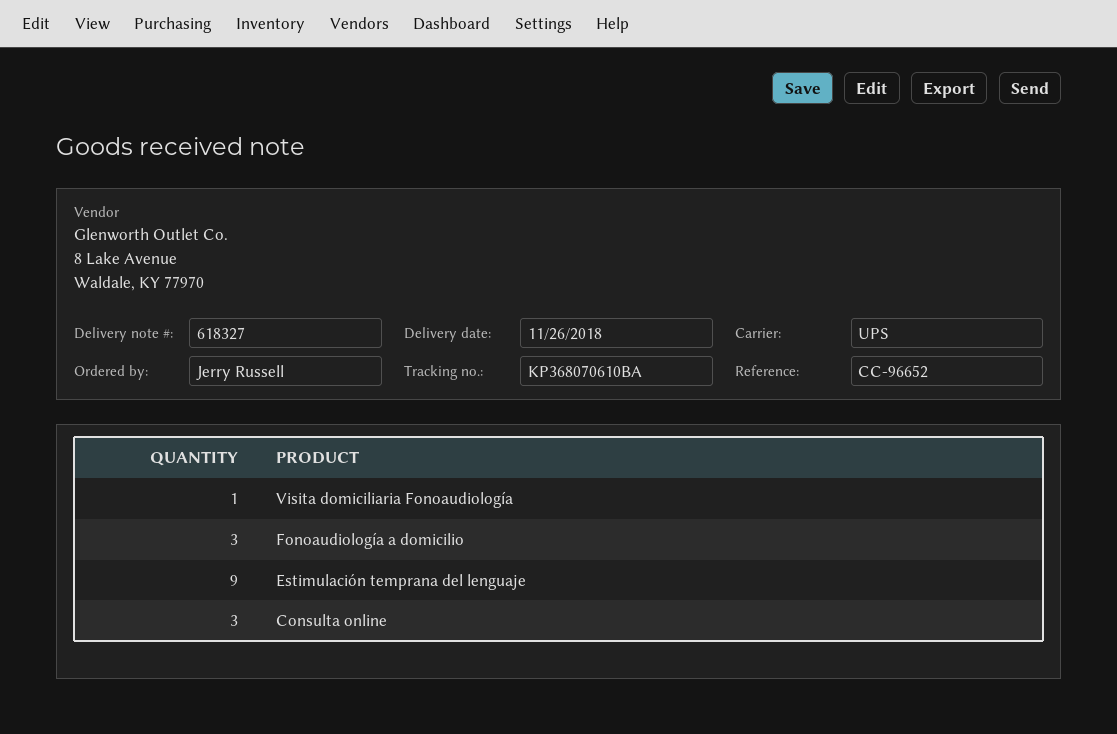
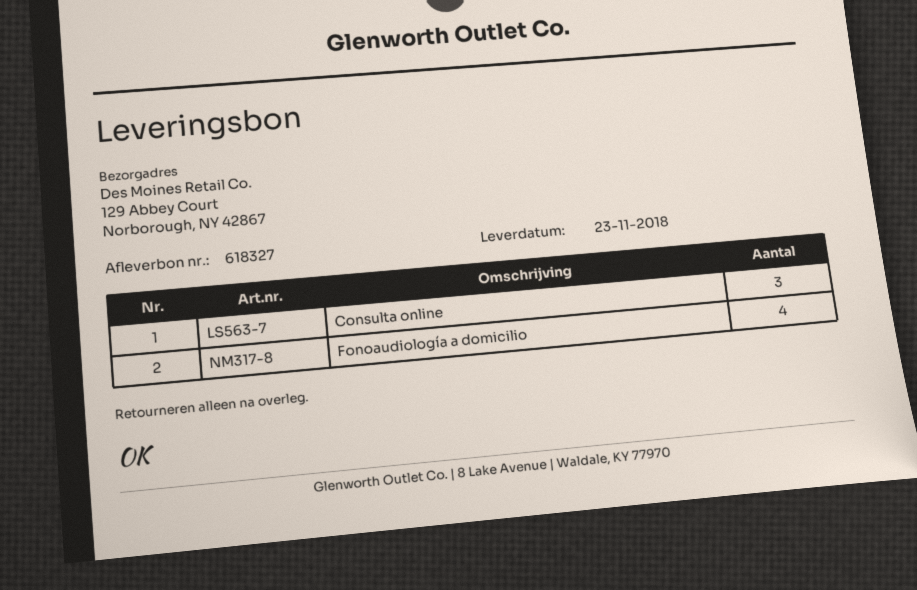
delivery date: 2018-11-26 -> 2018-11-23
Visita domiciliaria Fonoaudiología: 1 -> none
Fonoaudiología a domicilio: 3 -> 4
Estimulación temprana del lenguaje: 9 -> none

